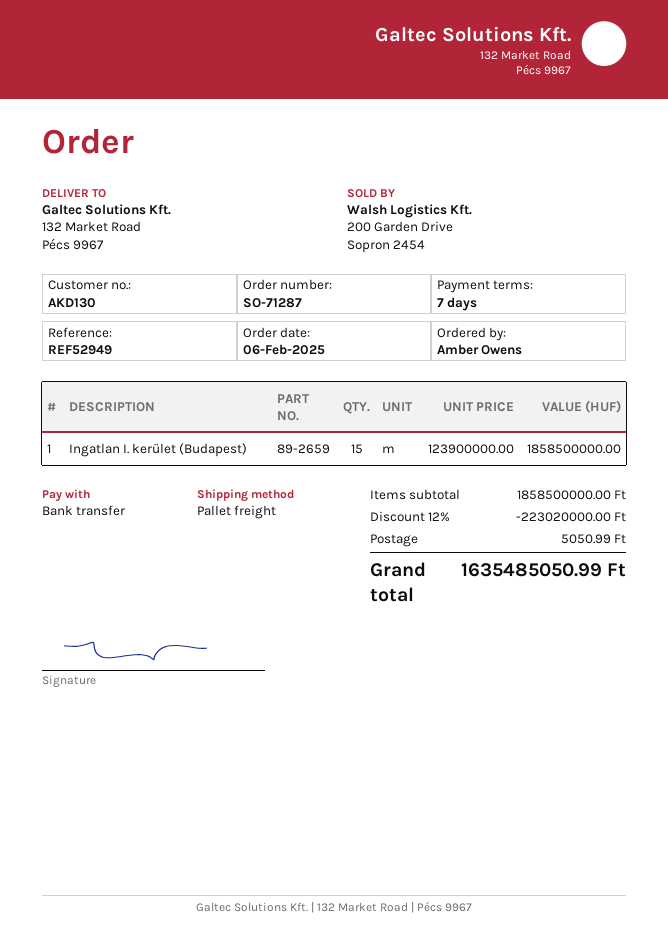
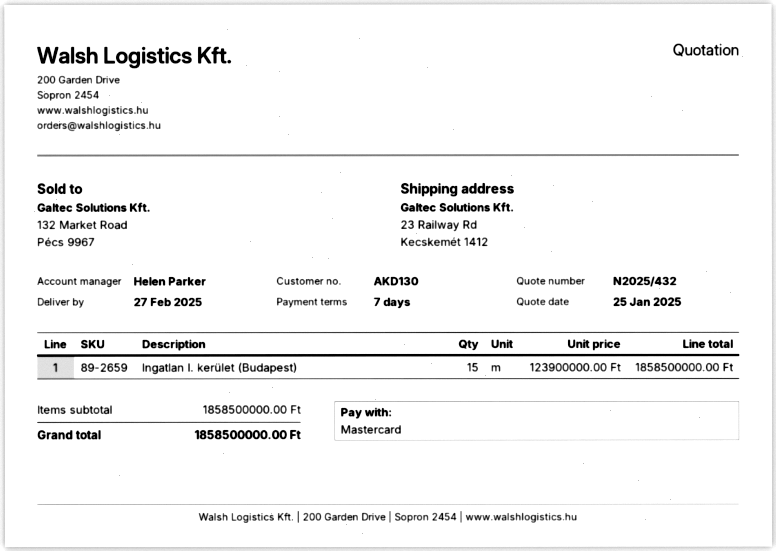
payment method: bank transfer -> Mastercard
ship to: 132 Market Road, Pécs 9967 -> 23 Railway Rd, Kecskemét 1412
discount: 12% = 223020000.00 -> none
shipping: 5050.99 -> none
total: 1635485050.99 -> 1858500000.00

